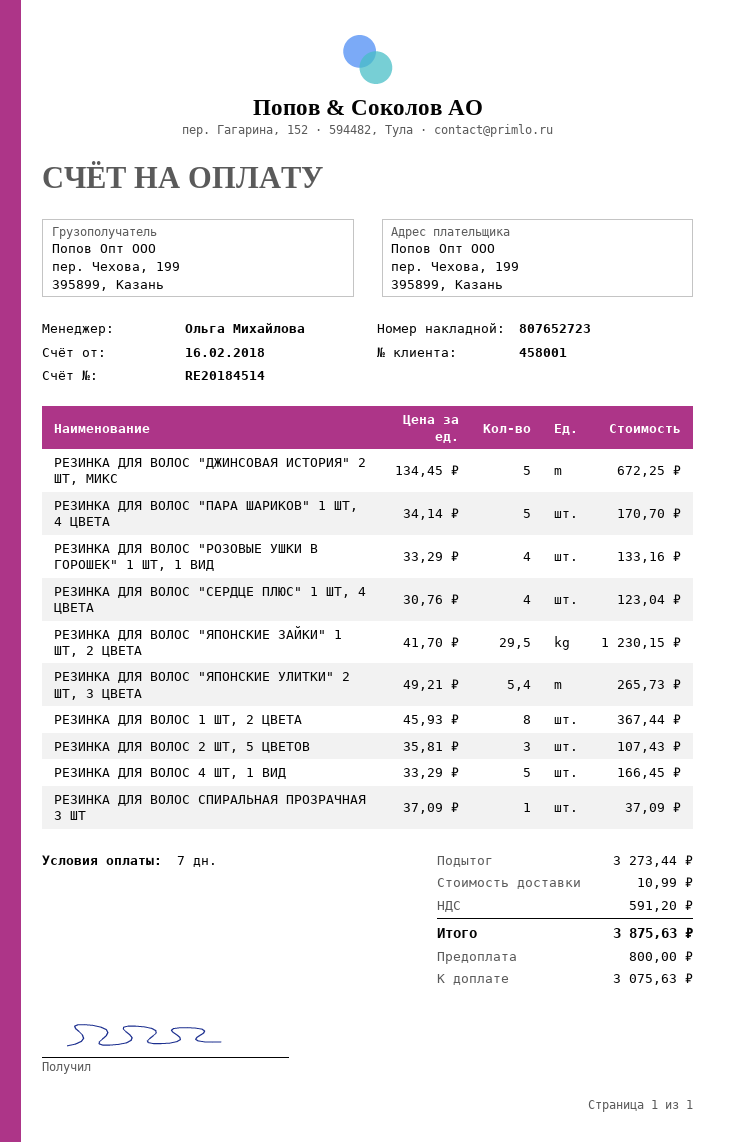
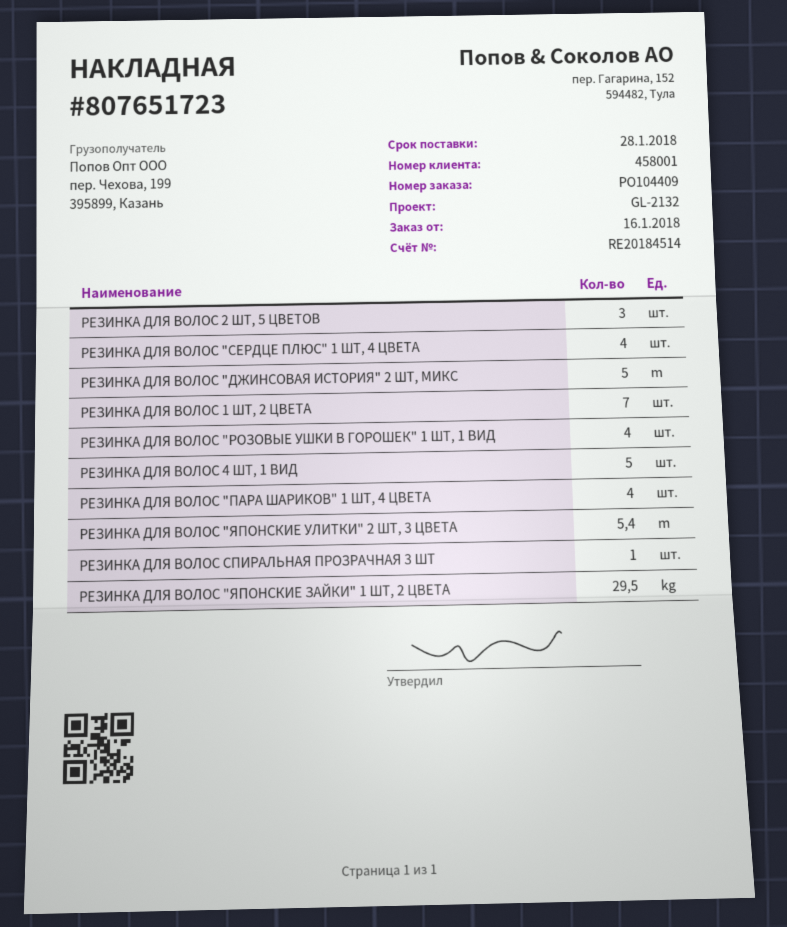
delivery note number: 807652723 -> 807651723
РЕЗИНКА ДЛЯ ВОЛОС "ПАРА ШАРИКОВ" 1 ШТ, 4 ЦВЕТА: 5 -> 4
РЕЗИНКА ДЛЯ ВОЛОС 1 ШТ, 2 ЦВЕТА: 8 -> 7

